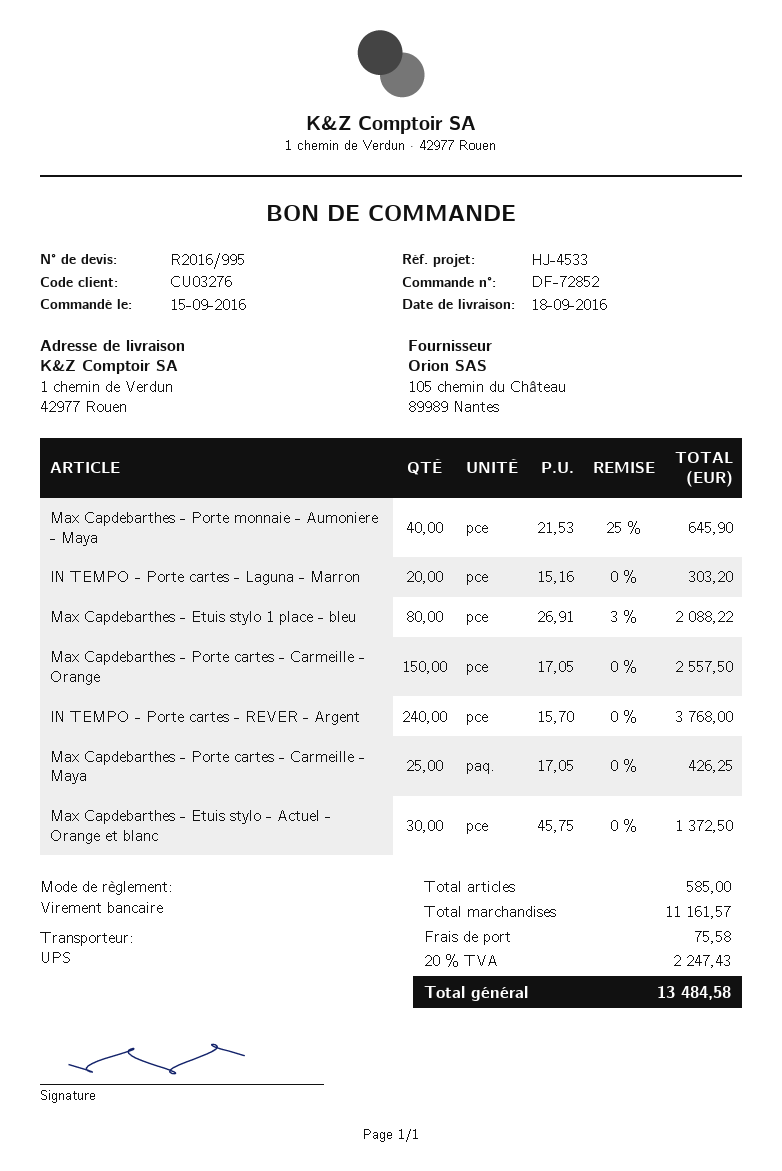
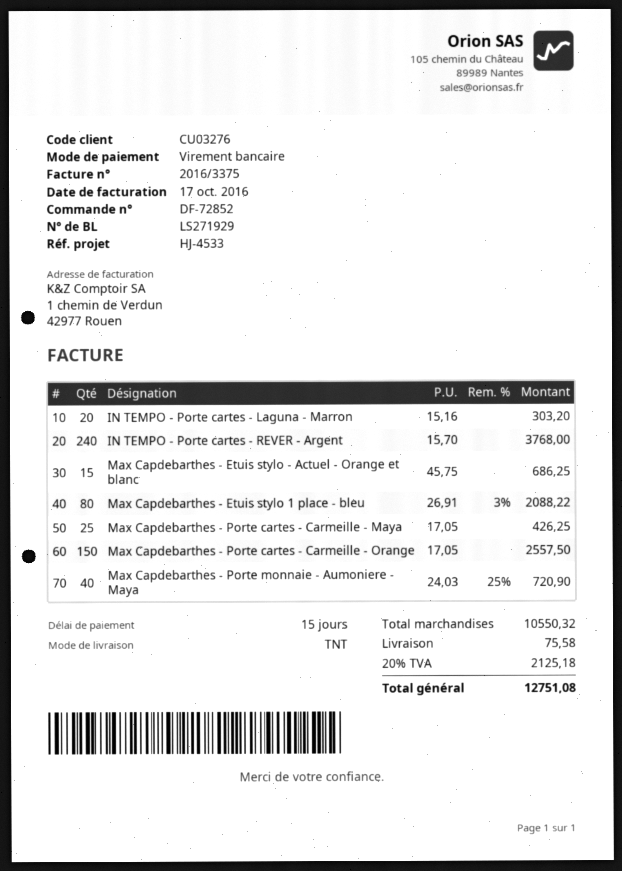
shipping method: UPS -> TNT
Max Capdebarthes - Porte monnaie - Aumoniere - Maya: 40 x 21.53 - 25% = 645.90 -> 40 x 24.03 - 25% = 720.90
Max Capdebarthes - Etuis stylo - Actuel - Orange et blanc: 30 x 45.75 = 1372.50 -> 15 x 45.75 = 686.25
subtotal: 11161.57 -> 10550.32
tax: 20% = 2247.43 -> 20% = 2125.18
total: 13484.58 -> 12751.08

